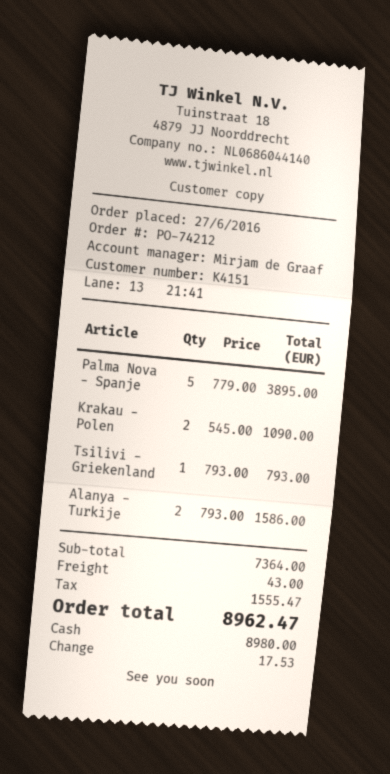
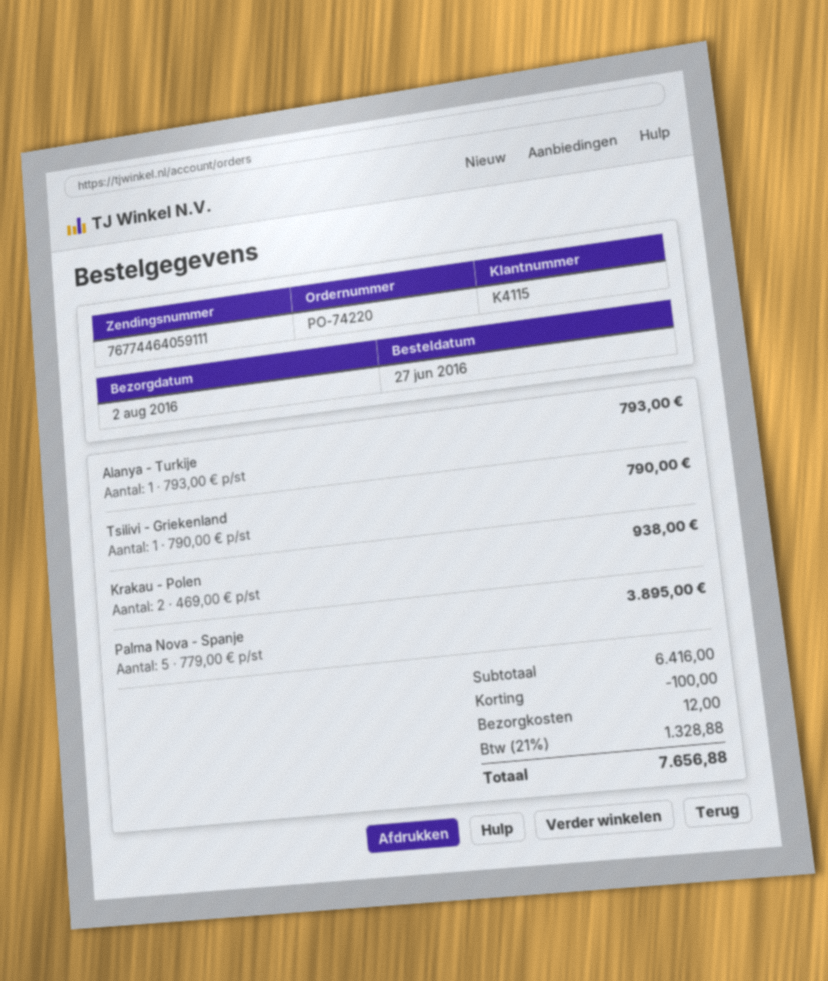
order number: PO-74212 -> PO-74220
customer number: K4151 -> K4115
Krakau - Polen: 2 x 545.00 = 1090.00 -> 2 x 469.00 = 938.00
Tsilivi - Griekenland: 1 x 793.00 = 793.00 -> 1 x 790.00 = 790.00
Alanya - Turkije: 2 x 793.00 = 1586.00 -> 1 x 793.00 = 793.00
subtotal: 7364.00 -> 6416.00
discount: none -> 100.00
shipping: 43.00 -> 12.00
tax: 1555.47 -> 1328.88
total: 8962.47 -> 7656.88

